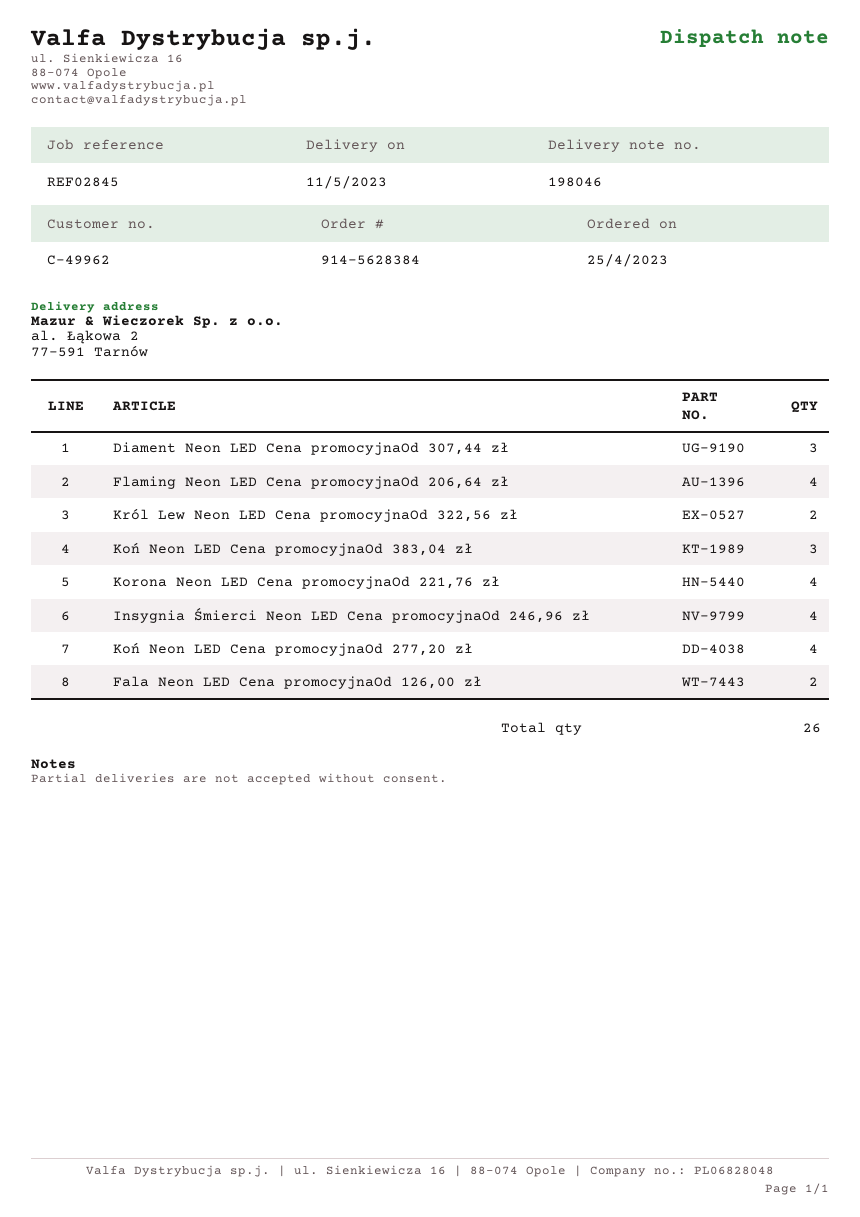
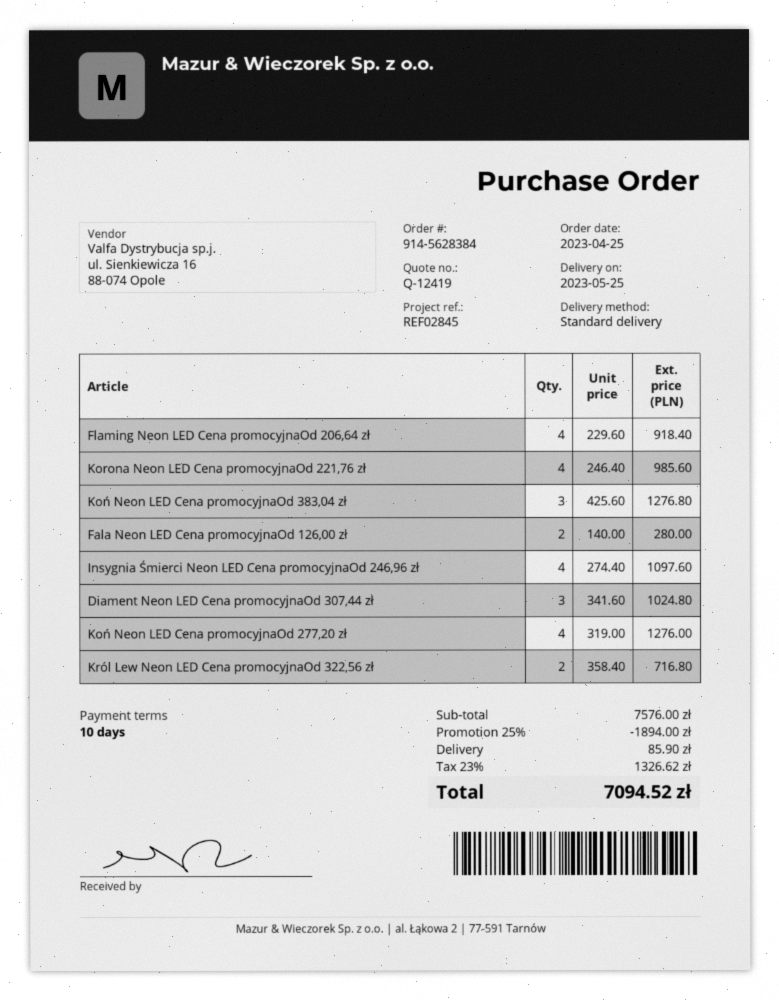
delivery date: 2023-05-11 -> 2023-05-25

